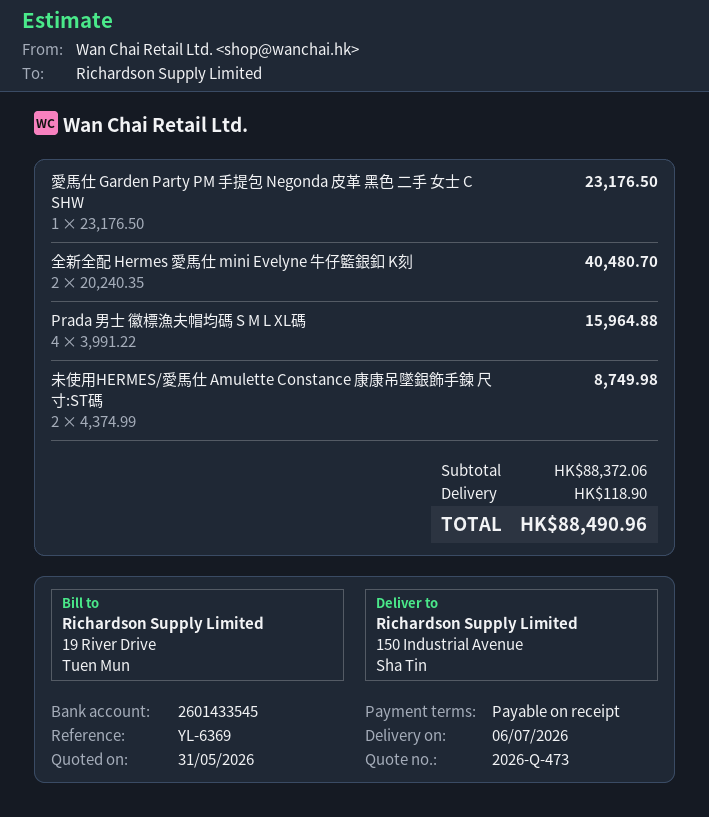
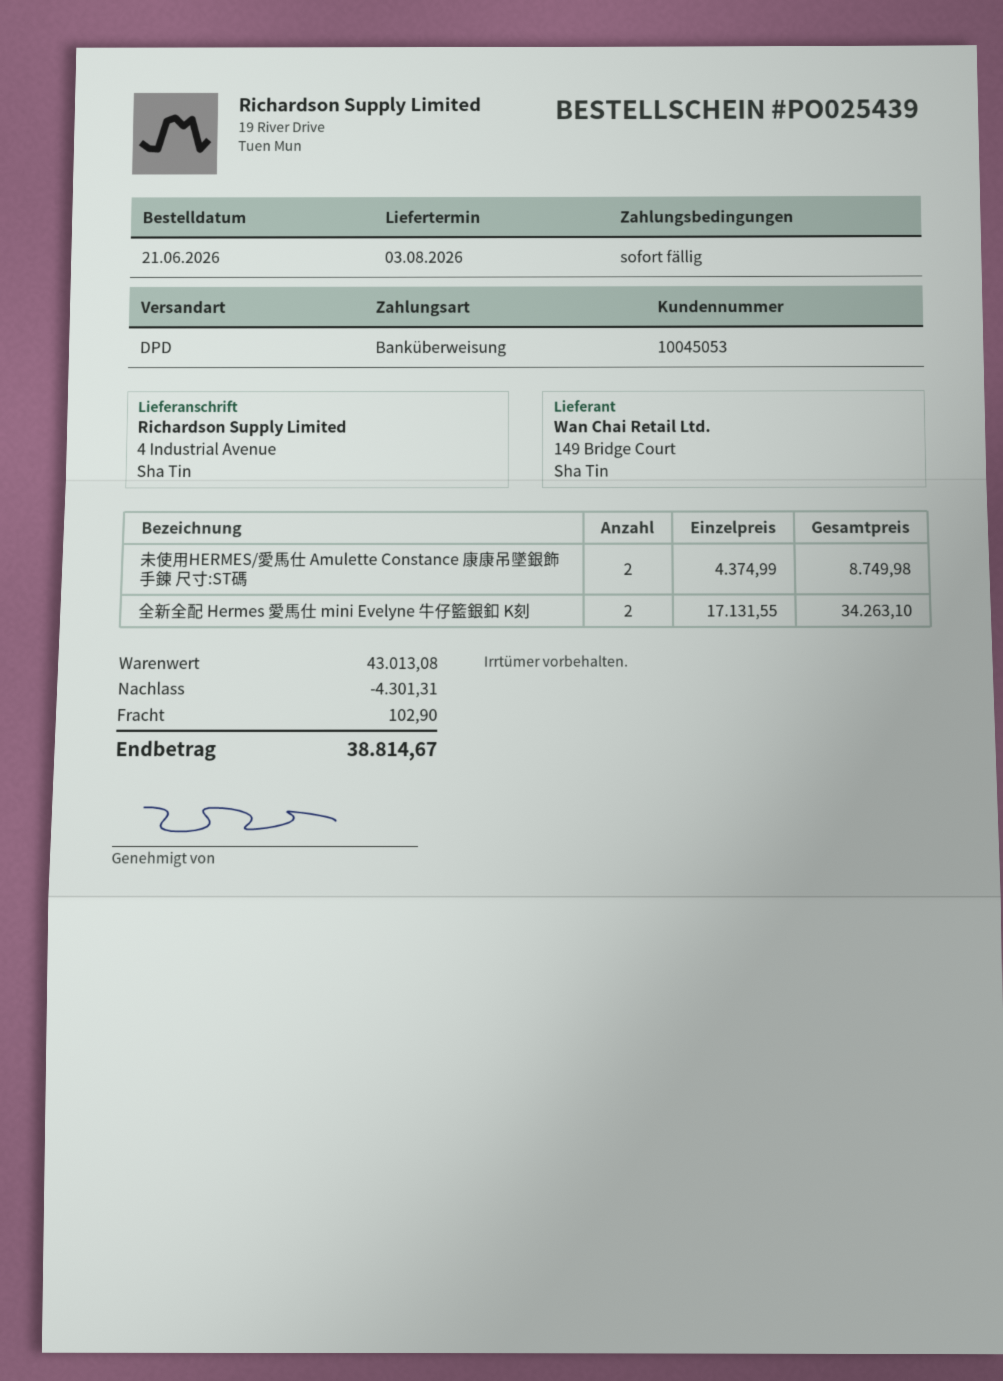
delivery date: 2026-07-06 -> 2026-08-03
ship to: 150 Industrial Avenue, Sha Tin -> 4 Industrial Avenue, Sha Tin
愛馬仕 Garden Party PM 手提包 Negonda 皮革 黑色 二手 女士 C SHW: 1 x 23176.50 = 23176.50 -> none
全新全配 Hermes 愛馬仕 mini Evelyne 牛仔籃銀釦 K刻: 2 x 20240.35 = 40480.70 -> 2 x 17131.55 = 34263.10
Prada 男士 徽標漁夫帽均碼 S M L XL碼: 4 x 3991.22 = 15964.88 -> none
subtotal: 88372.06 -> 43013.08
discount: none -> 4301.31
shipping: 118.90 -> 102.90
total: 88490.96 -> 38814.67

